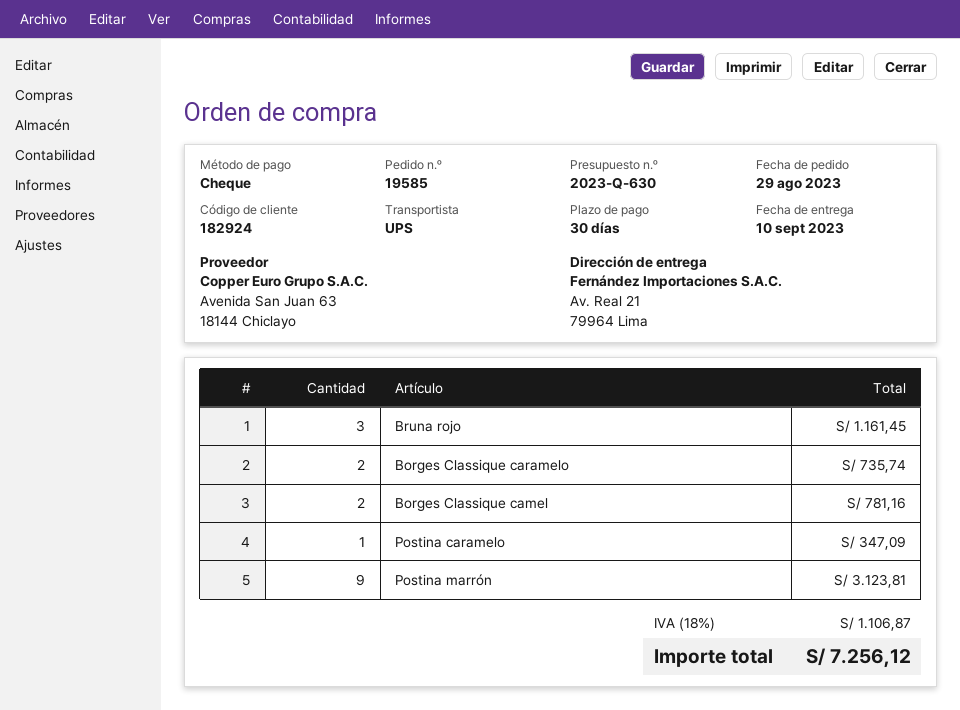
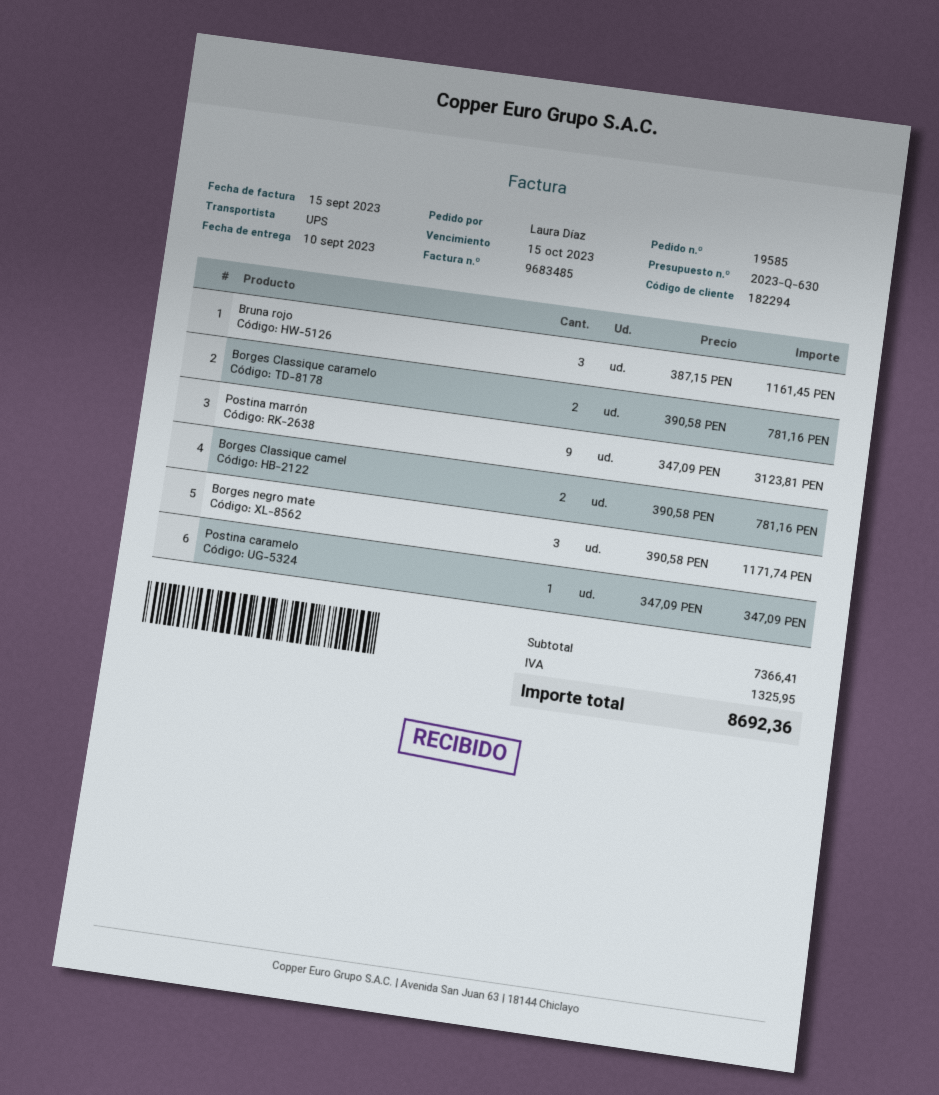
customer number: 182924 -> 182294
Borges Classique caramelo: 2 for 735.74 -> 2 for 781.16
Borges negro mate: none -> 3 for 1171.74
tax: 1106.87 -> 1325.95
total: 7256.12 -> 8692.36

